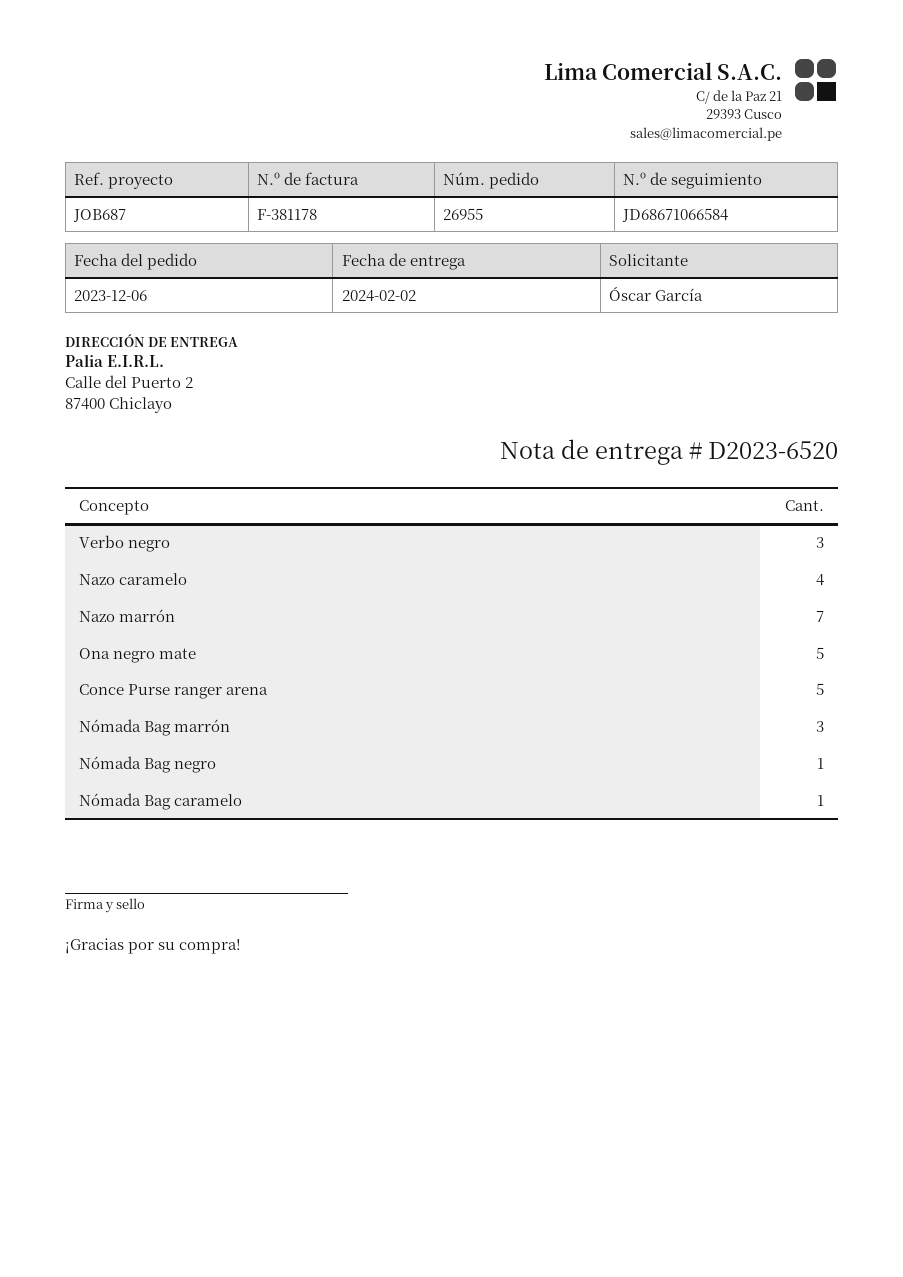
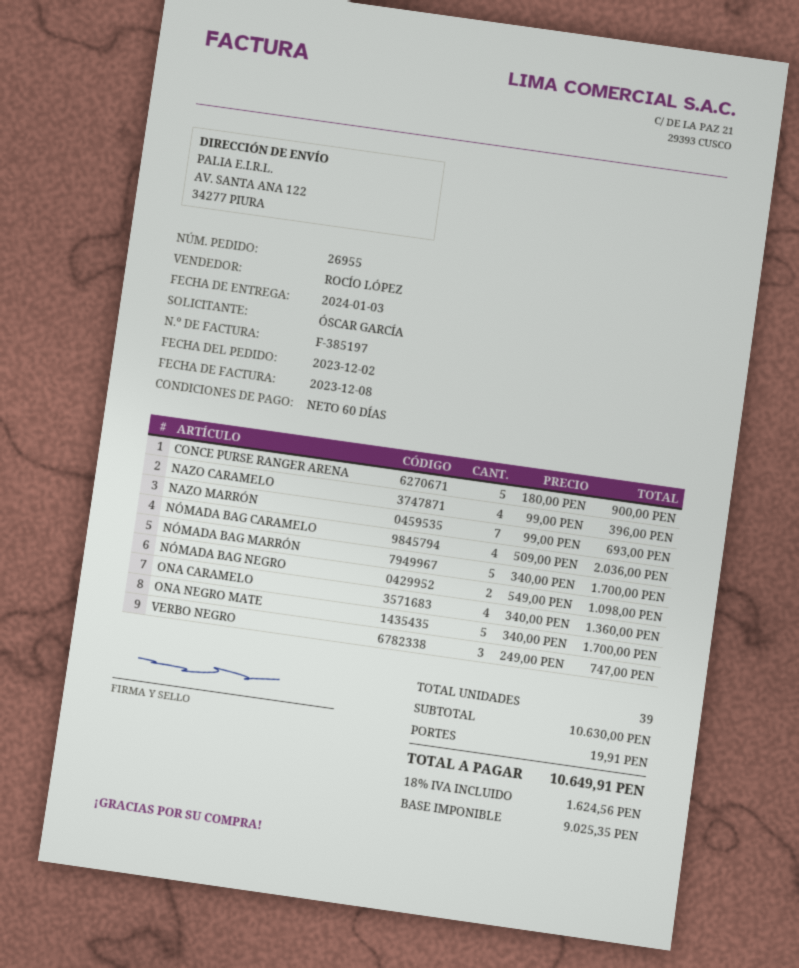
order date: 2023-12-06 -> 2023-12-02
delivery date: 2024-02-02 -> 2024-01-03
invoice number: F-381178 -> F-385197
ship to: Calle del Puerto 2, 87400 Chiclayo -> AV. SANTA ANA 122, 34277 PIURA
Nómada Bag marrón: 3 -> 5
Nómada Bag negro: 1 -> 2
Nómada Bag caramelo: 1 -> 4
ONA CARAMELO: none -> 4

